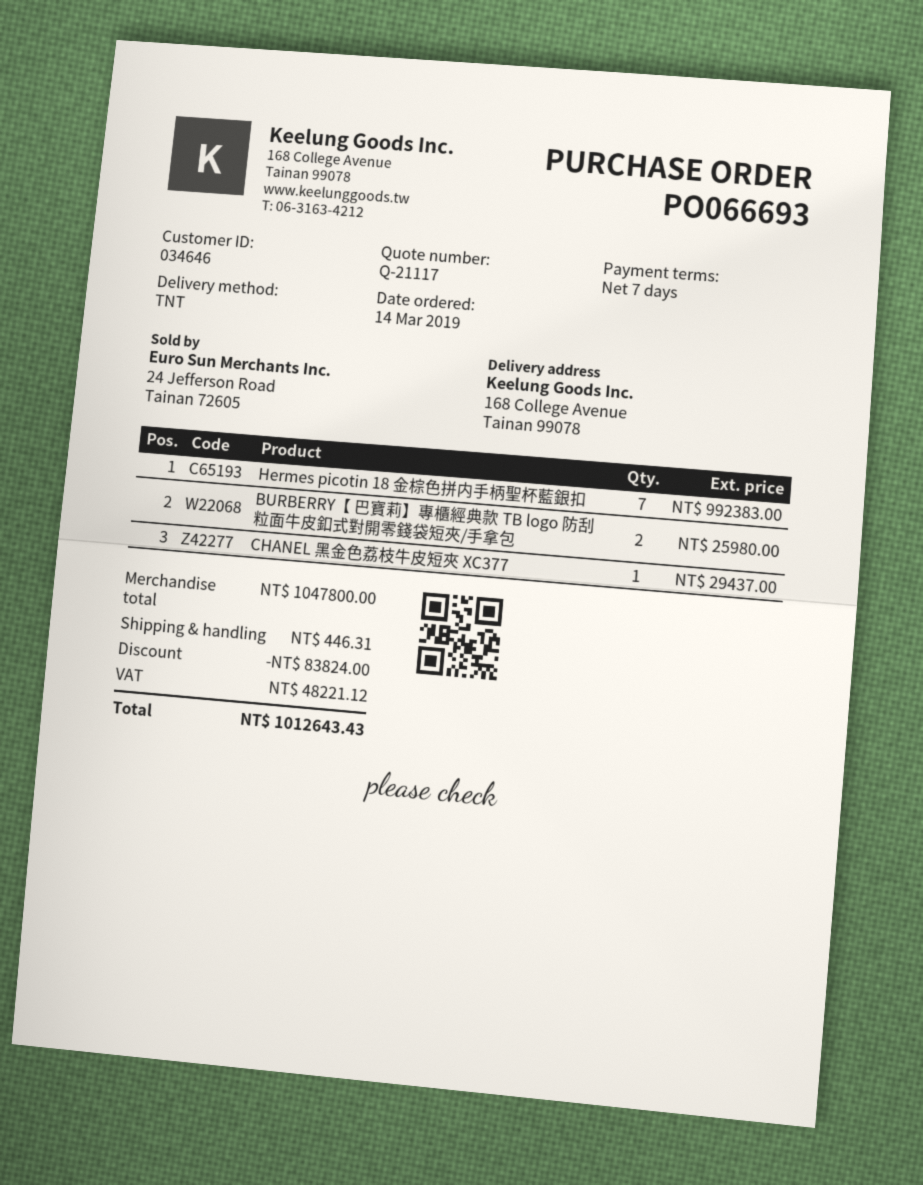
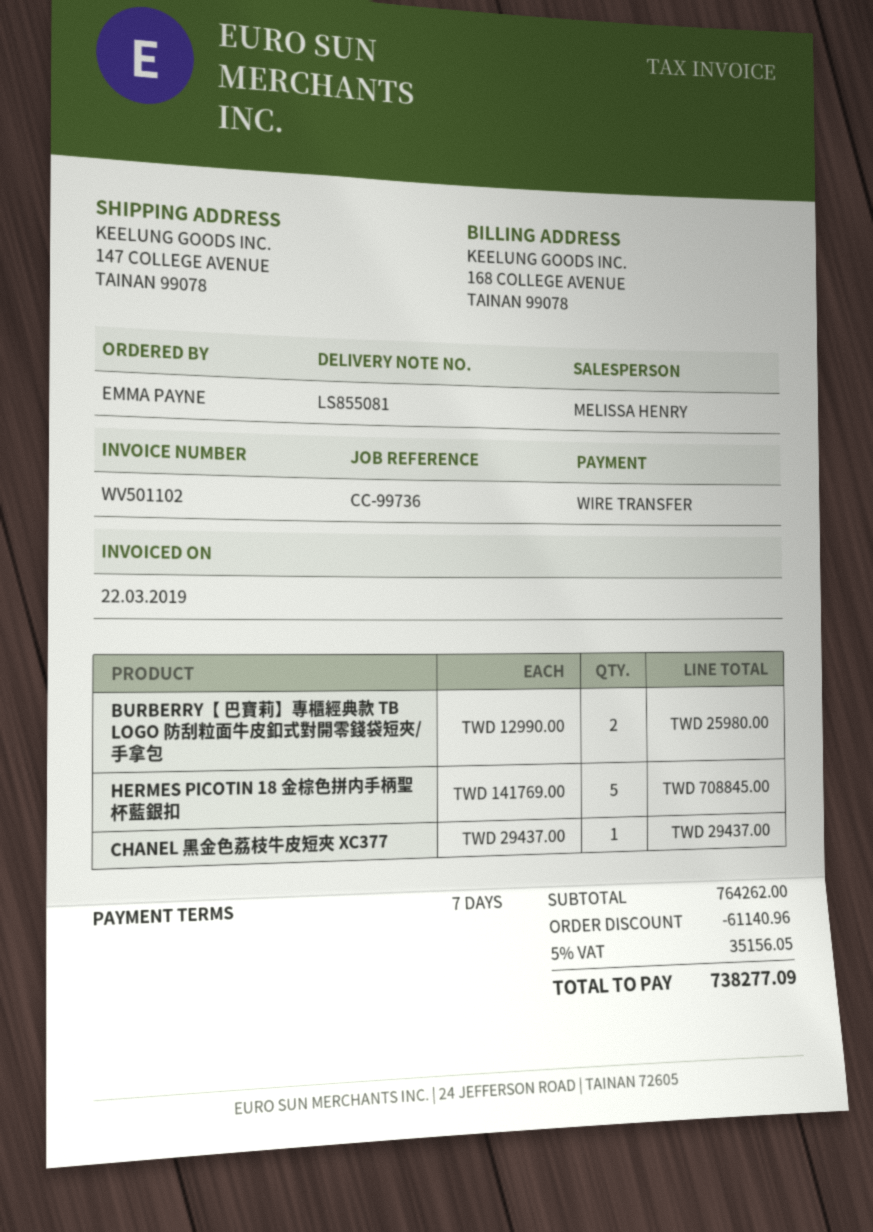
ship to: 168 College Avenue, Tainan 99078 -> 147 COLLEGE AVENUE, TAINAN 99078
Hermes picotin 18 金棕色拼内手柄聖杯藍銀扣: 7 for 992383.00 -> 5 for 708845.00
subtotal: 1047800.00 -> 764262.00
discount: 83824.00 -> 61140.96
shipping: 446.31 -> none
tax: 48221.12 -> 35156.05
total: 1012643.43 -> 738277.09

